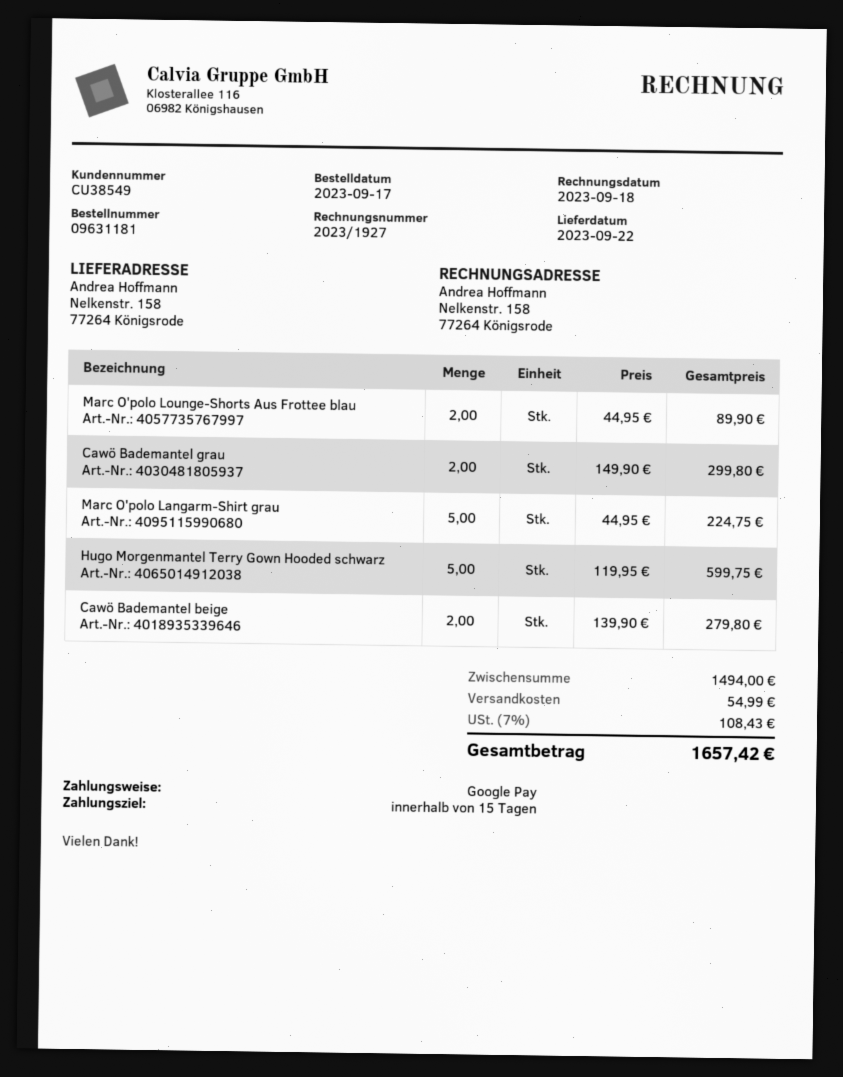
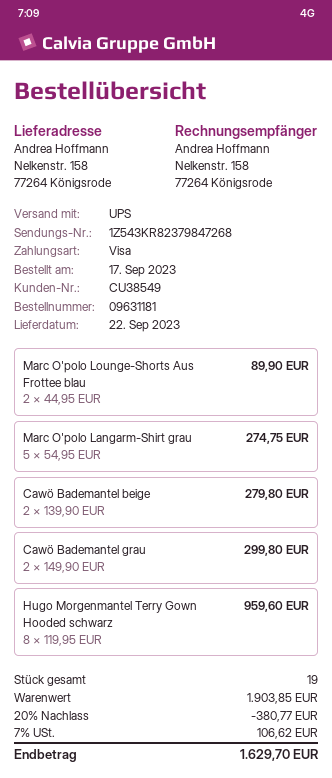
payment method: Google Pay -> Visa
Marc O'polo Langarm-Shirt grau: 5 x 44.95 = 224.75 -> 5 x 54.95 = 274.75
Hugo Morgenmantel Terry Gown Hooded schwarz: 5 x 119.95 = 599.75 -> 8 x 119.95 = 959.60
subtotal: 1494.00 -> 1903.85
discount: none -> 20% = 380.77
shipping: 54.99 -> none
tax: 7% = 108.43 -> 7% = 106.62
total: 1657.42 -> 1629.70

